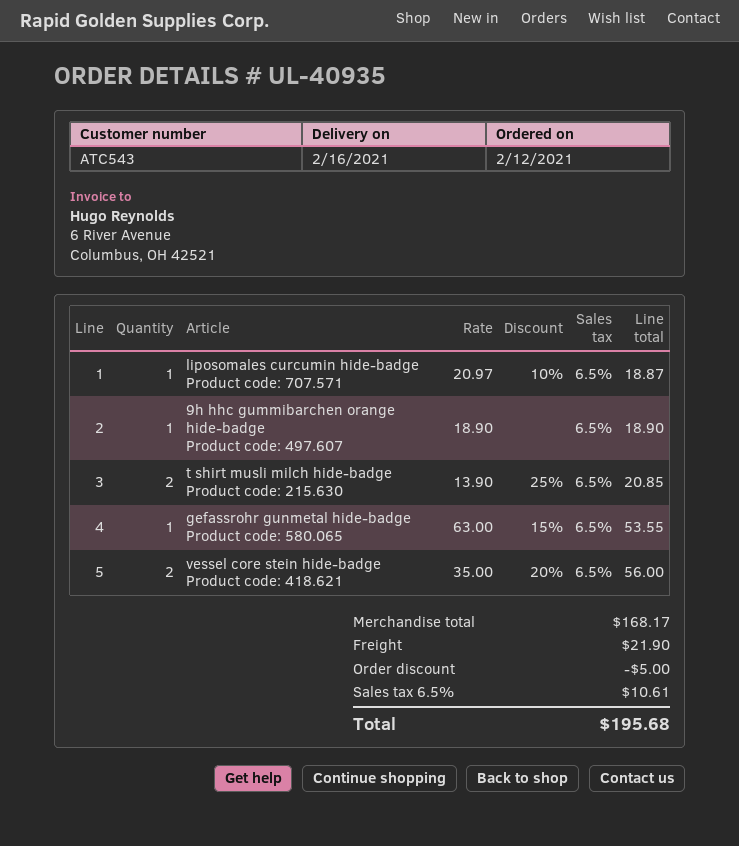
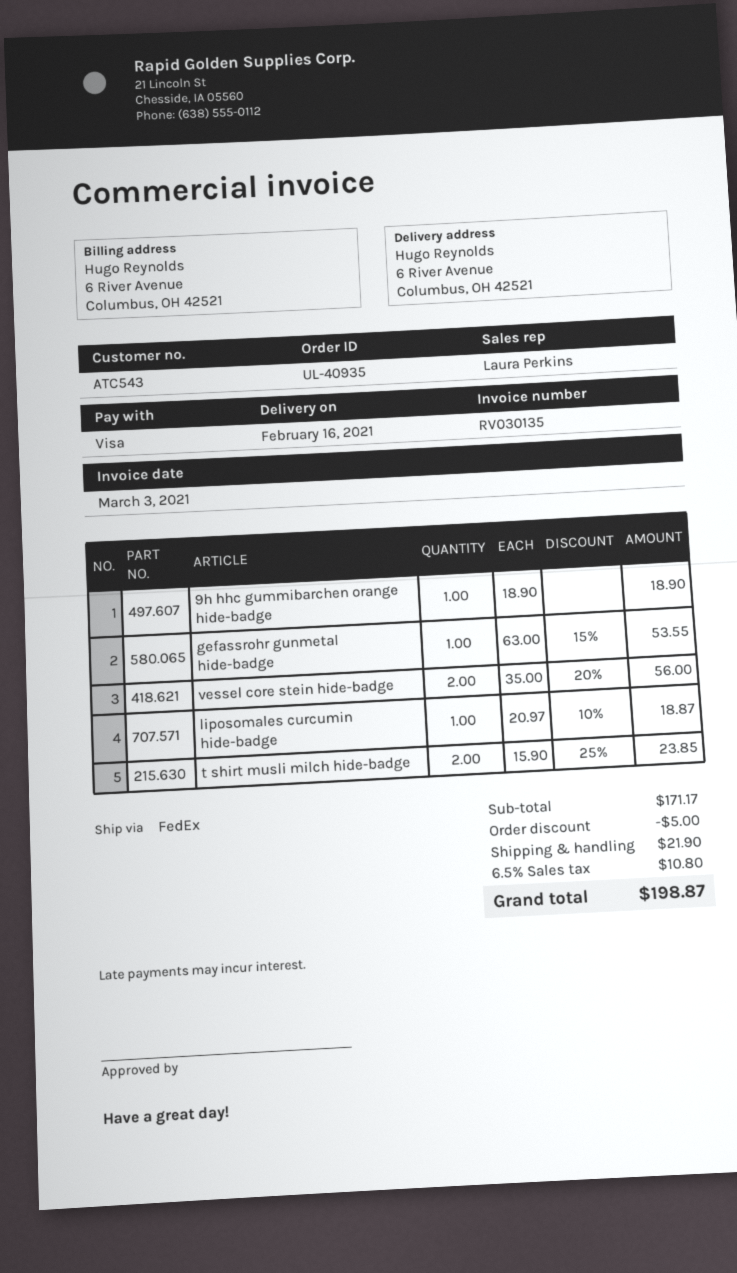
t shirt musli milch hide-badge: 2 x 13.90 - 25% = 20.85 -> 2 x 15.90 - 25% = 23.85
subtotal: 168.17 -> 171.17
tax: 6.5% = 10.61 -> 6.5% = 10.80
total: 195.68 -> 198.87

